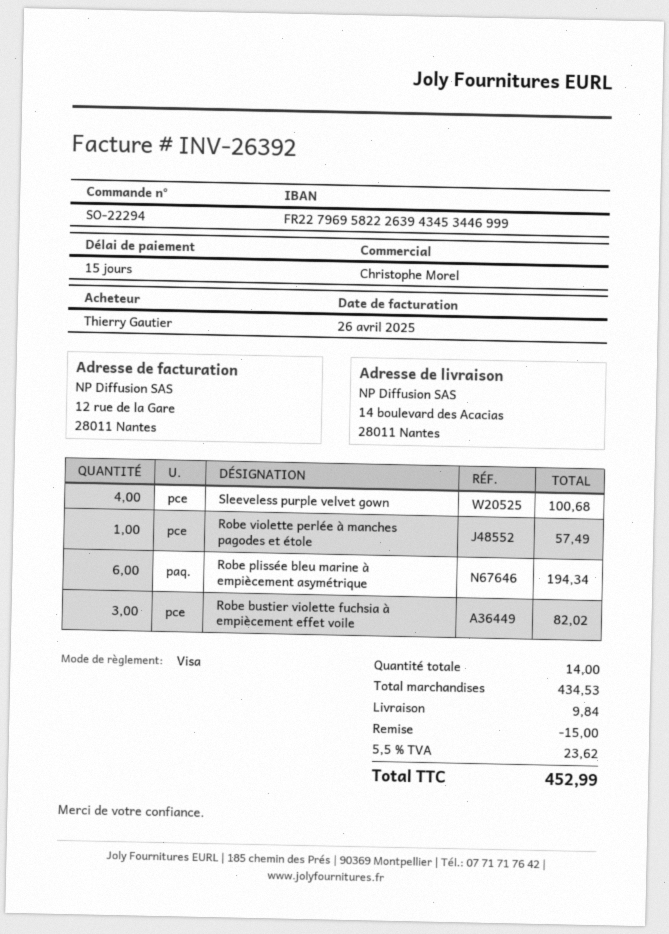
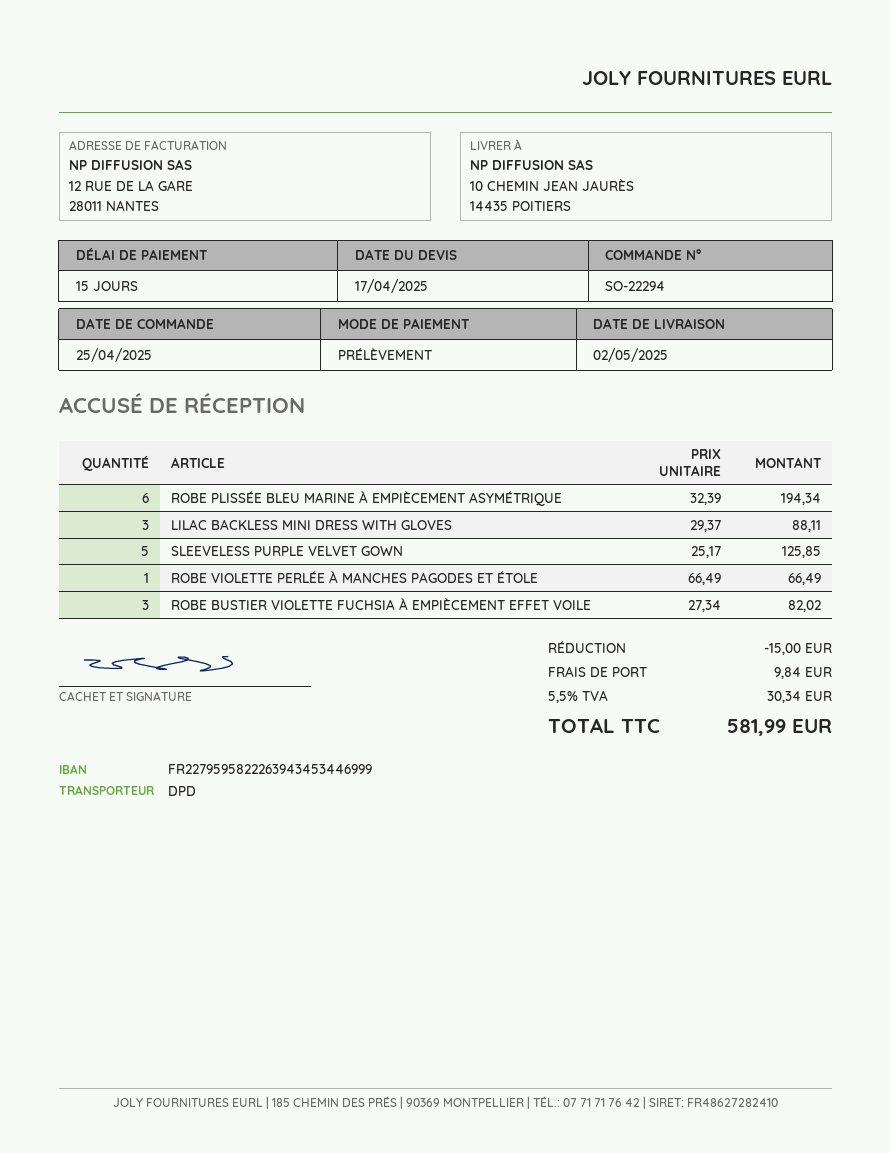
payment method: Visa -> direct debit
bank account: FR2279695822263943453446999 -> FR2279595822263943453446999
ship to: 14 boulevard des Acacias, 28011 Nantes -> 10 CHEMIN JEAN JAURÈS, 14435 POITIERS
Sleeveless purple velvet gown: 4 for 100.68 -> 5 for 125.85
Robe violette perlée à manches pagodes et étole: 1 for 57.49 -> 1 for 66.49
LILAC BACKLESS MINI DRESS WITH GLOVES: none -> 3 for 88.11
tax: 5.5% = 23.62 -> 5.5% = 30.34
total: 452.99 -> 581.99

